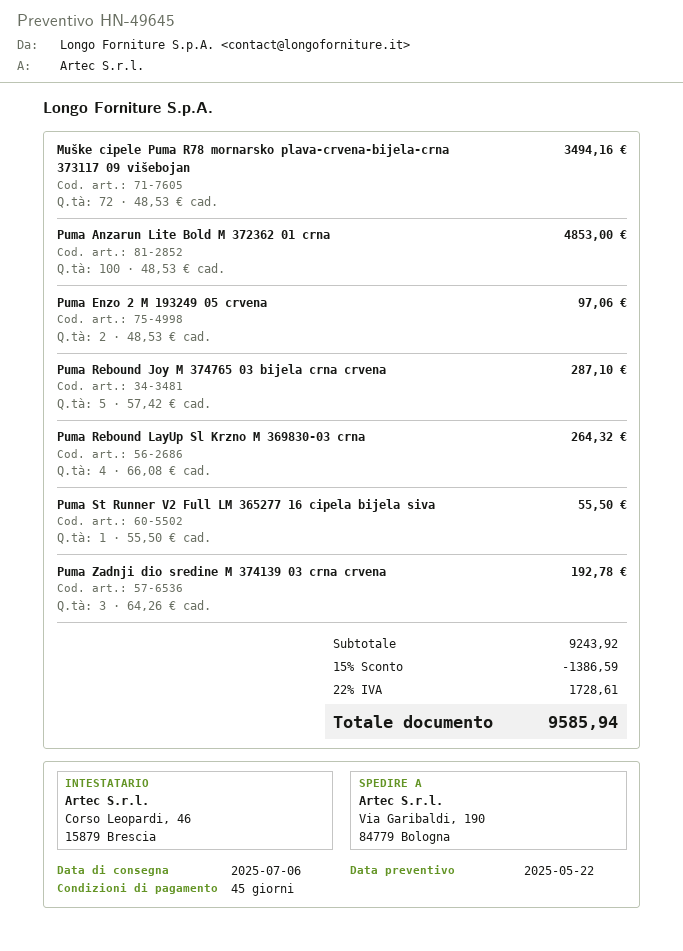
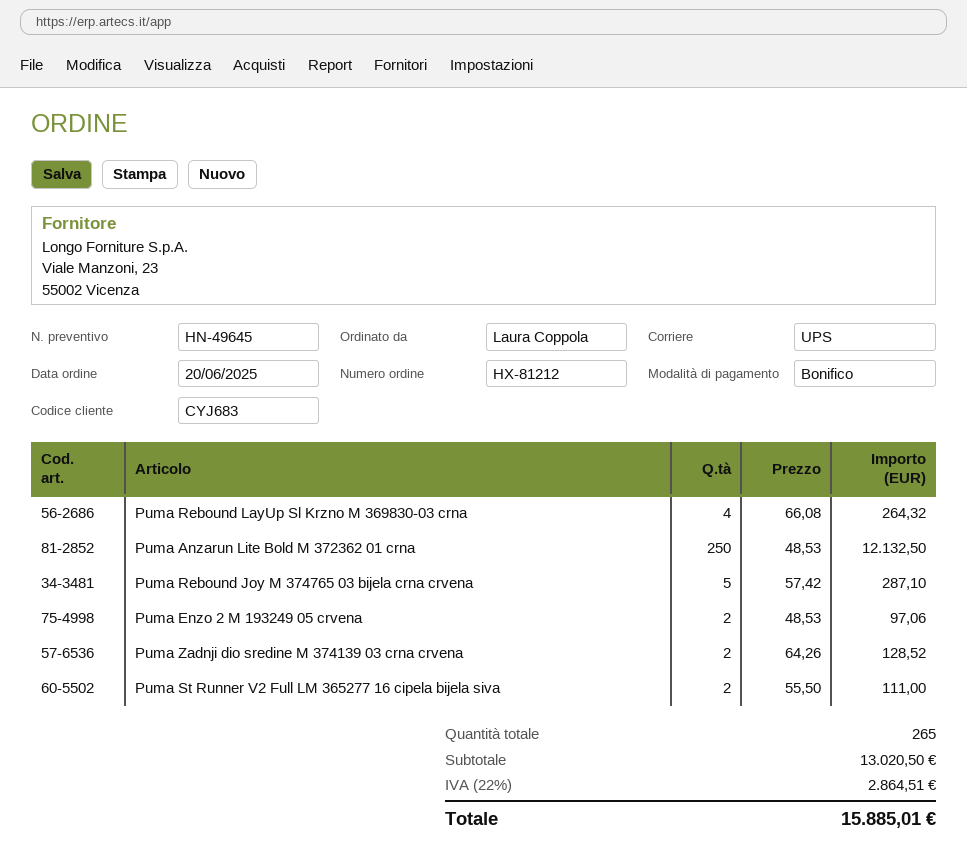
Muške cipele Puma R78 mornarsko plava-crvena-bijela-crna 373117 09 višebojan: 72 x 48.53 = 3494.16 -> none
Puma Anzarun Lite Bold M 372362 01 crna: 100 x 48.53 = 4853.00 -> 250 x 48.53 = 12132.50
Puma St Runner V2 Full LM 365277 16 cipela bijela siva: 1 x 55.50 = 55.50 -> 2 x 55.50 = 111.00
Puma Zadnji dio sredine M 374139 03 crna crvena: 3 x 64.26 = 192.78 -> 2 x 64.26 = 128.52
subtotal: 9243.92 -> 13020.50
discount: 15% = 1386.59 -> none
tax: 22% = 1728.61 -> 22% = 2864.51
total: 9585.94 -> 15885.01

